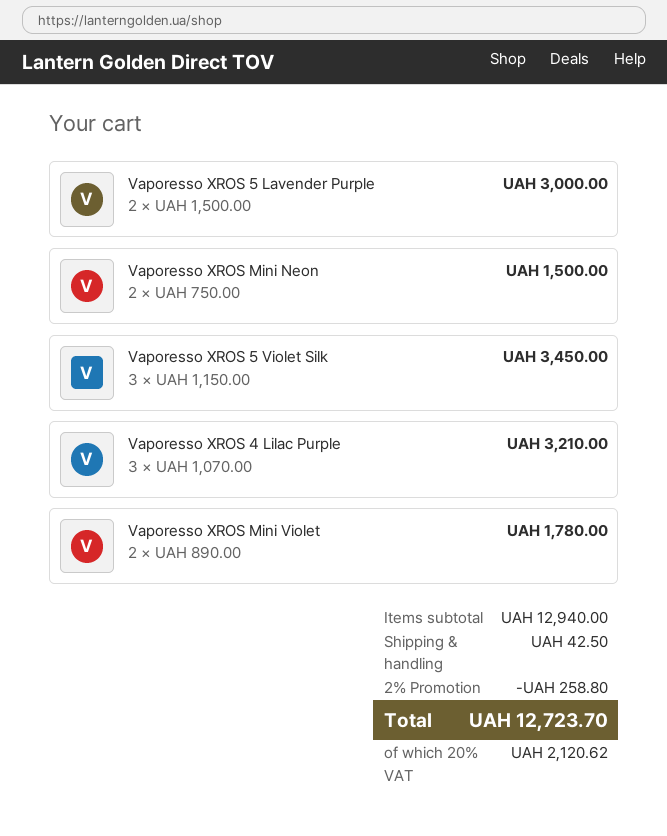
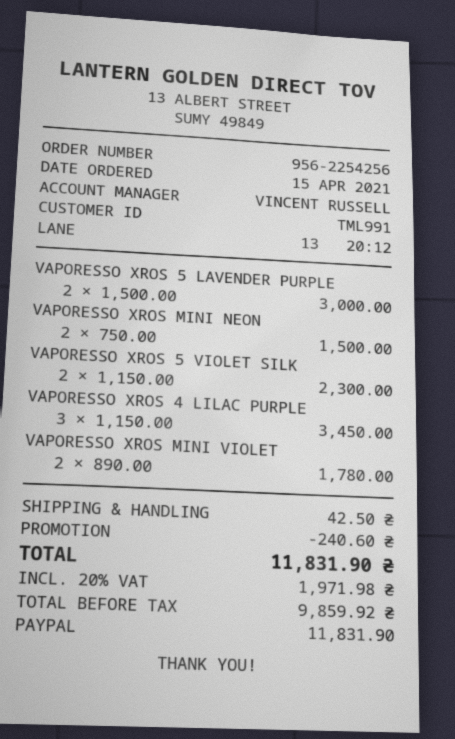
Vaporesso XROS 5 Violet Silk: 3 x 1150.00 = 3450.00 -> 2 x 1150.00 = 2300.00
Vaporesso XROS 4 Lilac Purple: 3 x 1070.00 = 3210.00 -> 3 x 1150.00 = 3450.00
discount: 258.80 -> 240.60
tax: 20% = 2120.62 -> 20% = 1971.98
total: 12723.70 -> 11831.90

